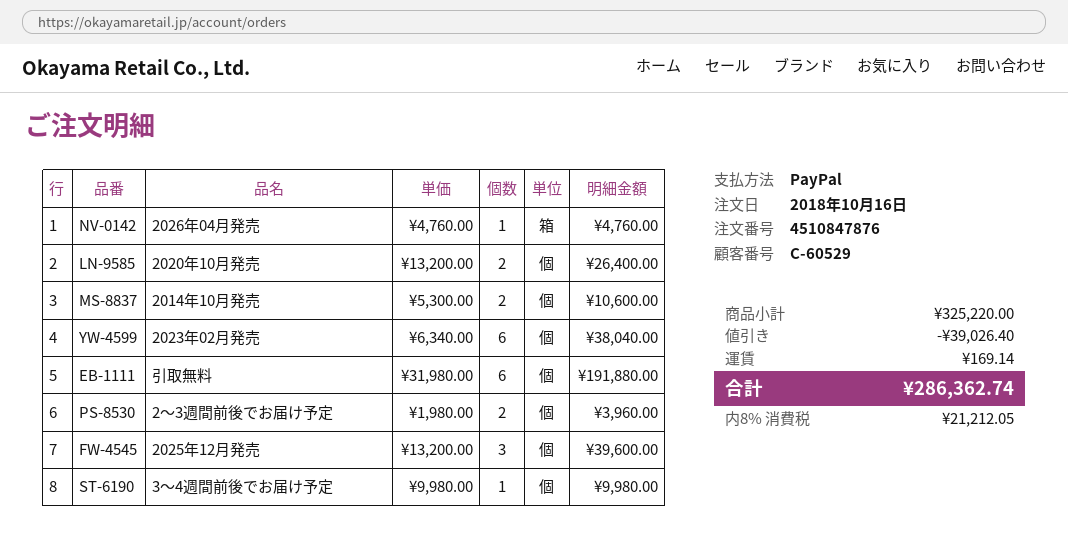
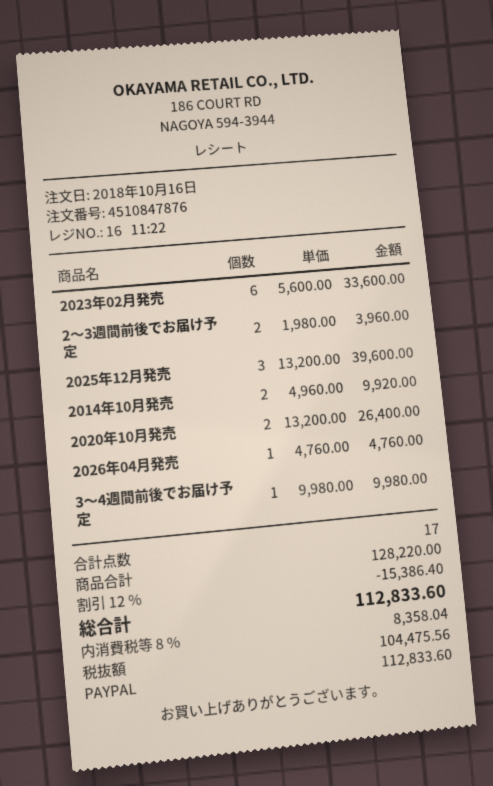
2014年10月発売: 2 x 5300.00 = 10600.00 -> 2 x 4960.00 = 9920.00
2023年02月発売: 6 x 6340.00 = 38040.00 -> 6 x 5600.00 = 33600.00
引取無料: 6 x 31980.00 = 191880.00 -> none
subtotal: 325220.00 -> 128220.00
discount: 39026.40 -> 15386.40
shipping: 169.14 -> none
tax: 8% = 21212.05 -> 8% = 8358.04
total: 286362.74 -> 112833.60

